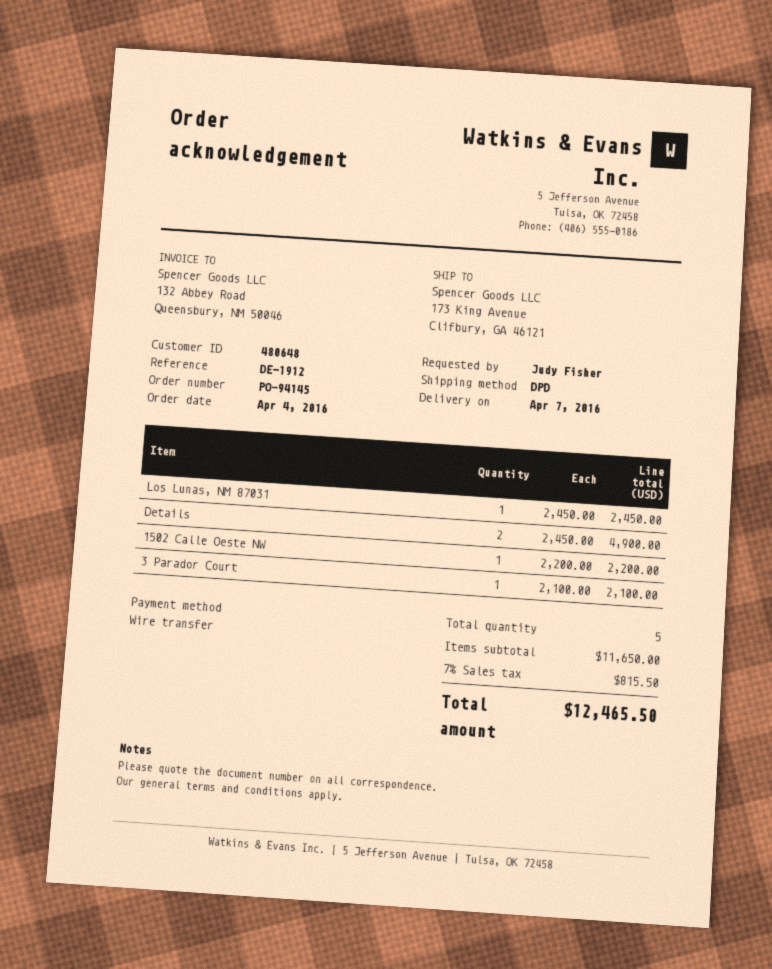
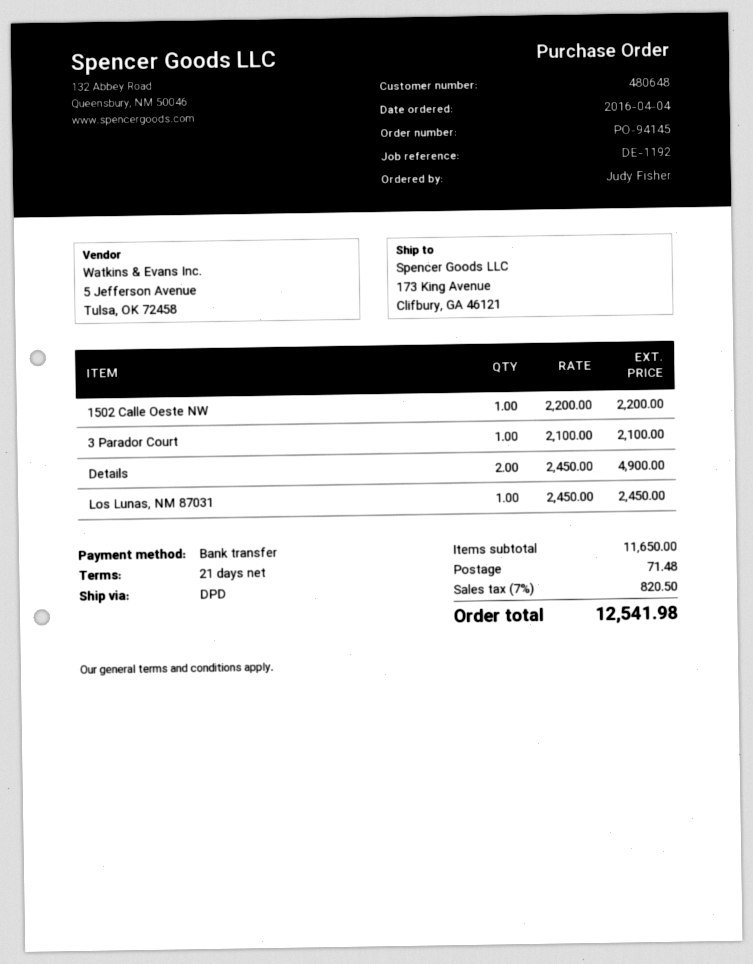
reference: DE-1912 -> DE-1192
shipping: none -> 71.48
tax: 7% = 815.50 -> 7% = 820.50
total: 12465.50 -> 12541.98

